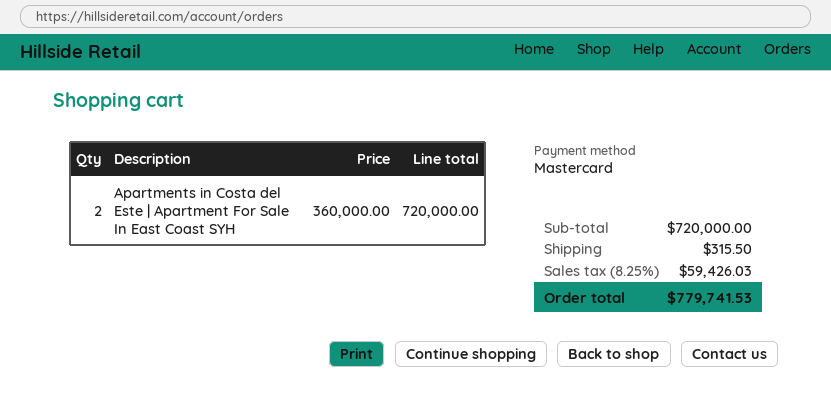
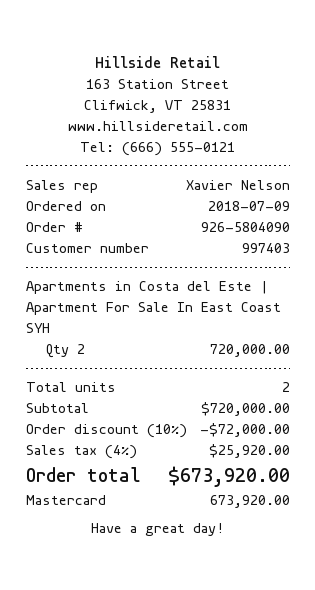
discount: none -> 10% = 72000.00
shipping: 315.50 -> none
tax: 8.25% = 59426.03 -> 4% = 25920.00
total: 779741.53 -> 673920.00

